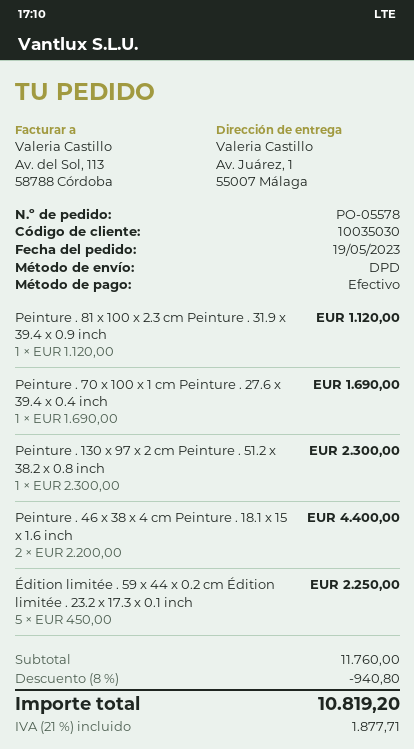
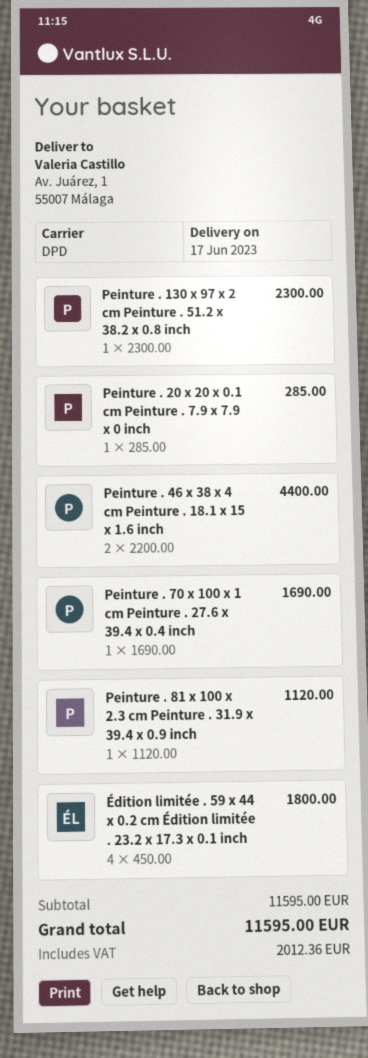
Édition limitée . 59 x 44 x 0.2 cm Édition limitée . 23.2 x 17.3 x 0.1 inch: 5 x 450.00 = 2250.00 -> 4 x 450.00 = 1800.00
Peinture . 20 x 20 x 0.1 cm Peinture . 7.9 x 7.9 x 0 inch: none -> 1 x 285.00 = 285.00
subtotal: 11760.00 -> 11595.00
discount: 8% = 940.80 -> none
tax: 1877.71 -> 2012.36
total: 10819.20 -> 11595.00

